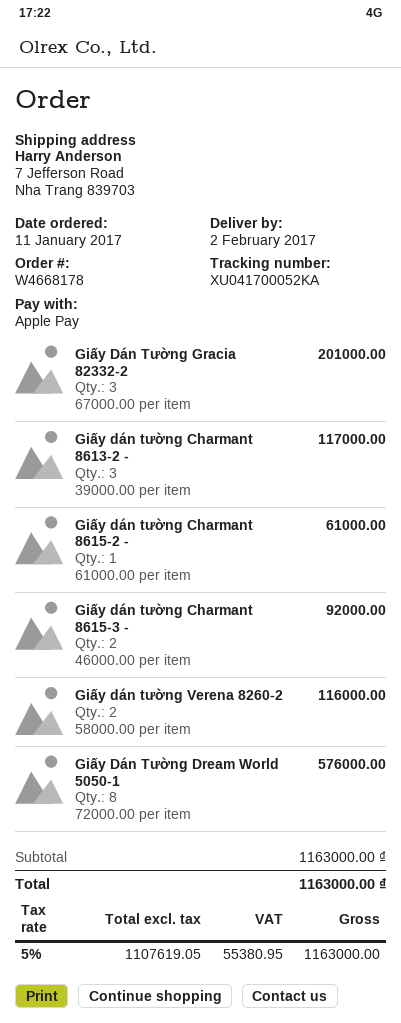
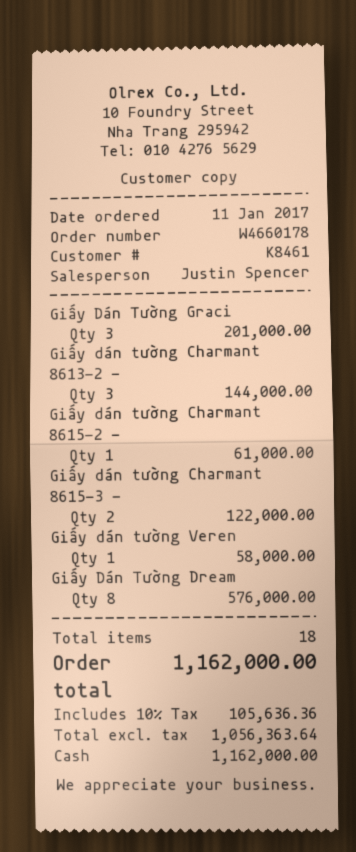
order number: W4668178 -> W4660178
payment method: Apple Pay -> cash
Giấy dán tường Charmant 8613-2 -: 3 for 117000.00 -> 3 for 144000.00
Giấy dán tường Charmant 8615-3 -: 2 for 92000.00 -> 2 for 122000.00
Giấy dán tường Verena 8260-2: 2 for 116000.00 -> 1 for 58000.00
net: 1107619.05 -> 1056363.64
tax: 5% = 55380.95 -> 10% = 105636.36
total: 1163000.00 -> 1162000.00

